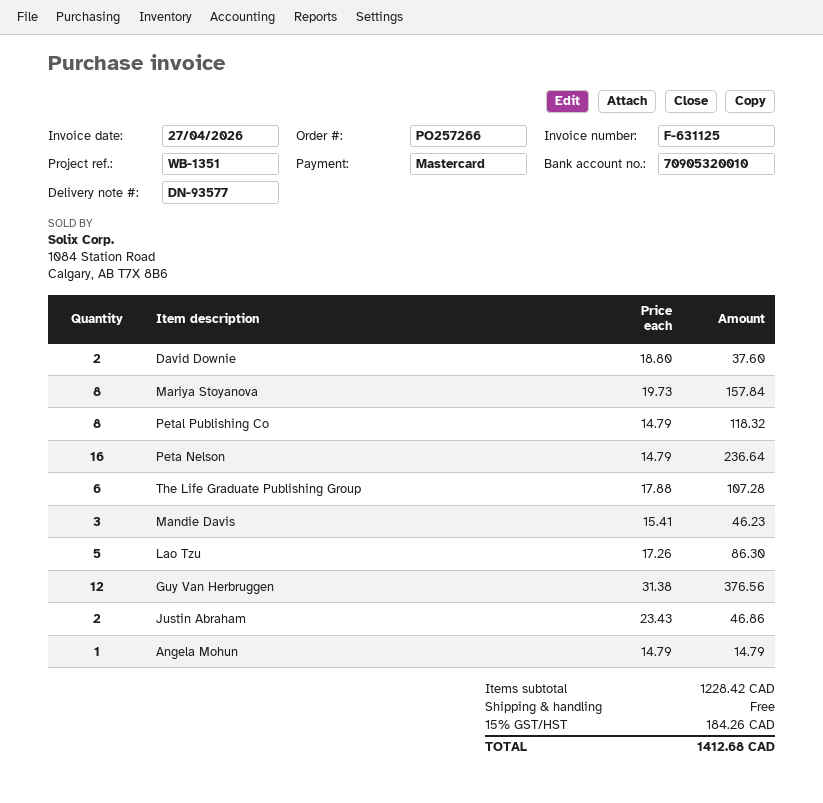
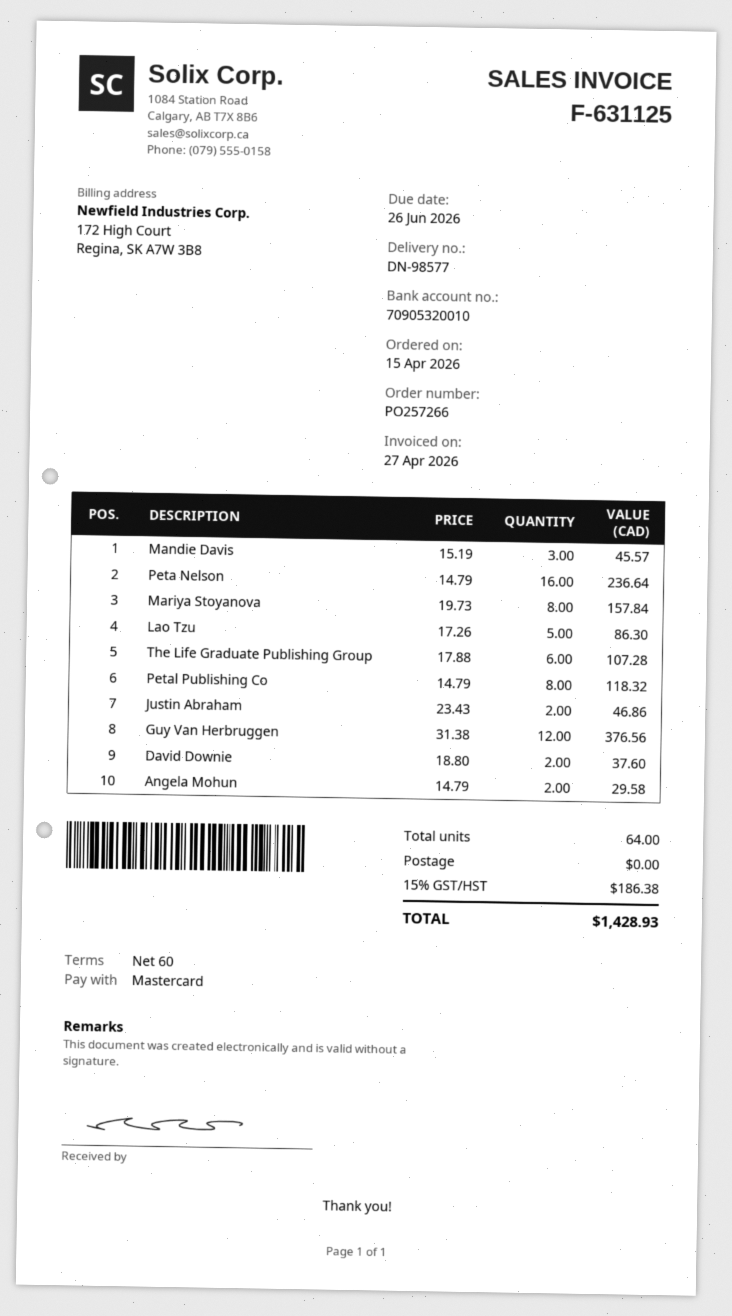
delivery note number: DN-93577 -> DN-98577
Mandie Davis: 3 x 15.41 = 46.23 -> 3 x 15.19 = 45.57
Angela Mohun: 1 x 14.79 = 14.79 -> 2 x 14.79 = 29.58
tax: 15% = 184.26 -> 15% = 186.38
total: 1412.68 -> 1428.93

